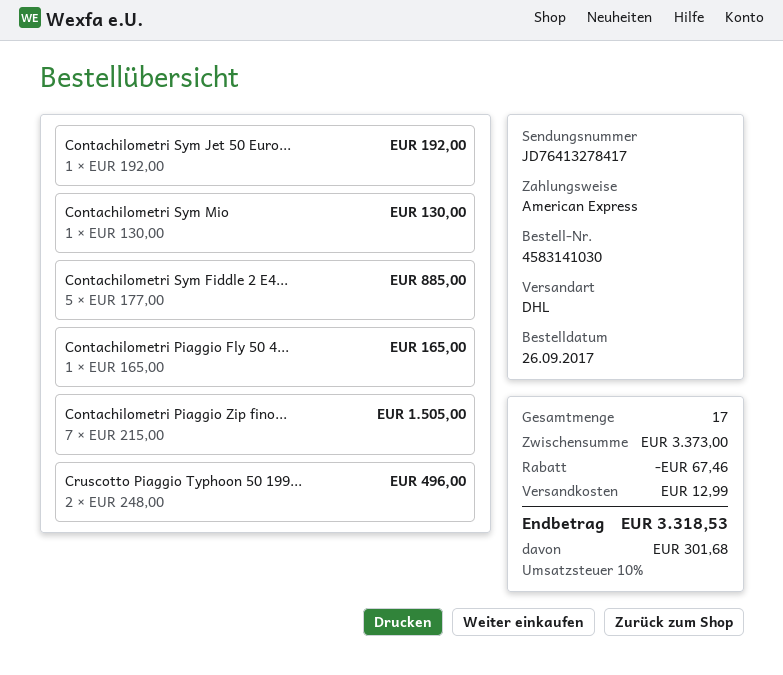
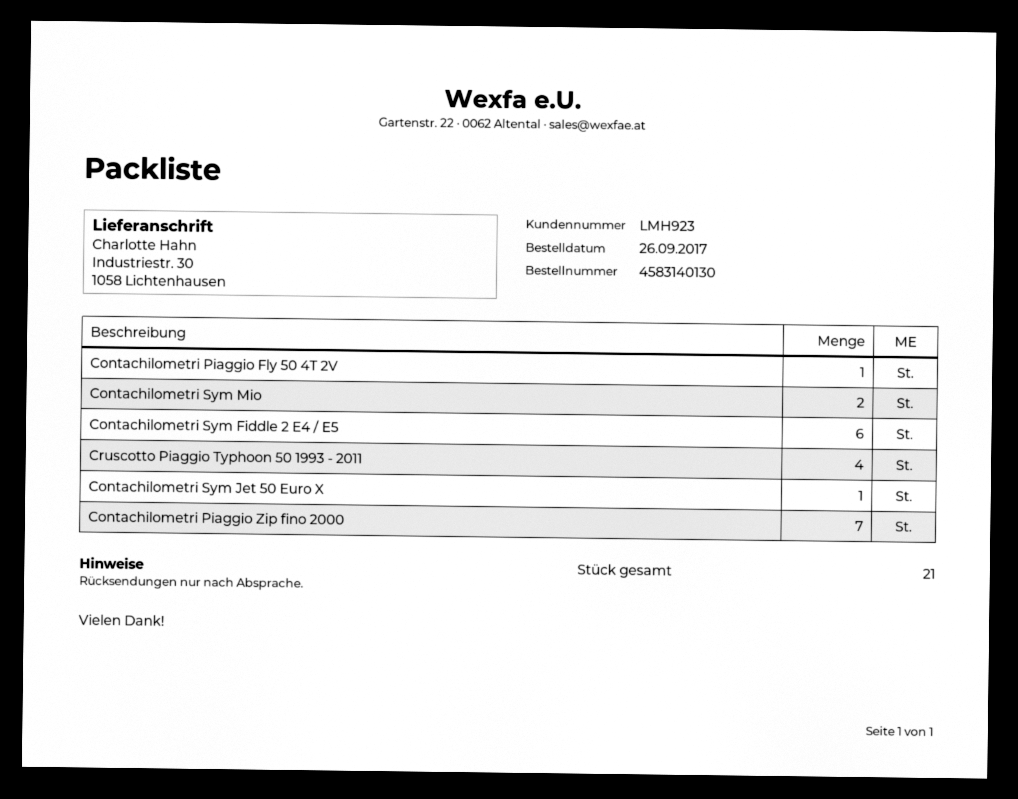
order number: 4583141030 -> 4583140130
Contachilometri Sym Mio: 1 -> 2
Contachilometri Sym Fiddle 2 E4...: 5 -> 6
Cruscotto Piaggio Typhoon 50 199...: 2 -> 4
total quantity: 17 -> 21

